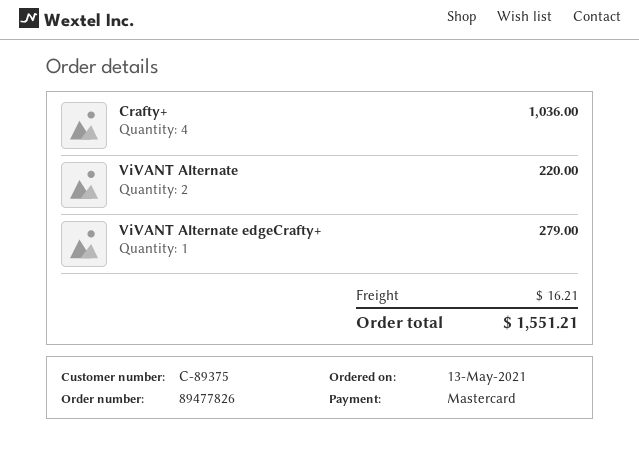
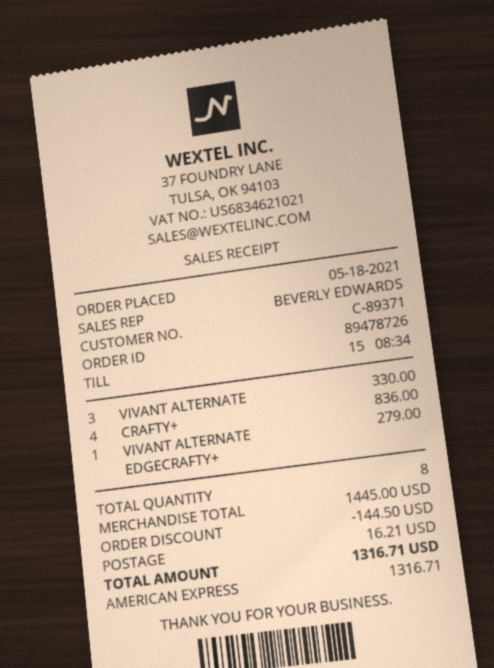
order number: 89477826 -> 89478726
order date: 2021-05-13 -> 2021-05-18
customer number: C-89375 -> C-89371
payment method: Mastercard -> American Express
Crafty+: 4 for 1036.00 -> 4 for 836.00
ViVANT Alternate: 2 for 220.00 -> 3 for 330.00
discount: none -> 144.50
total: 1551.21 -> 1316.71

